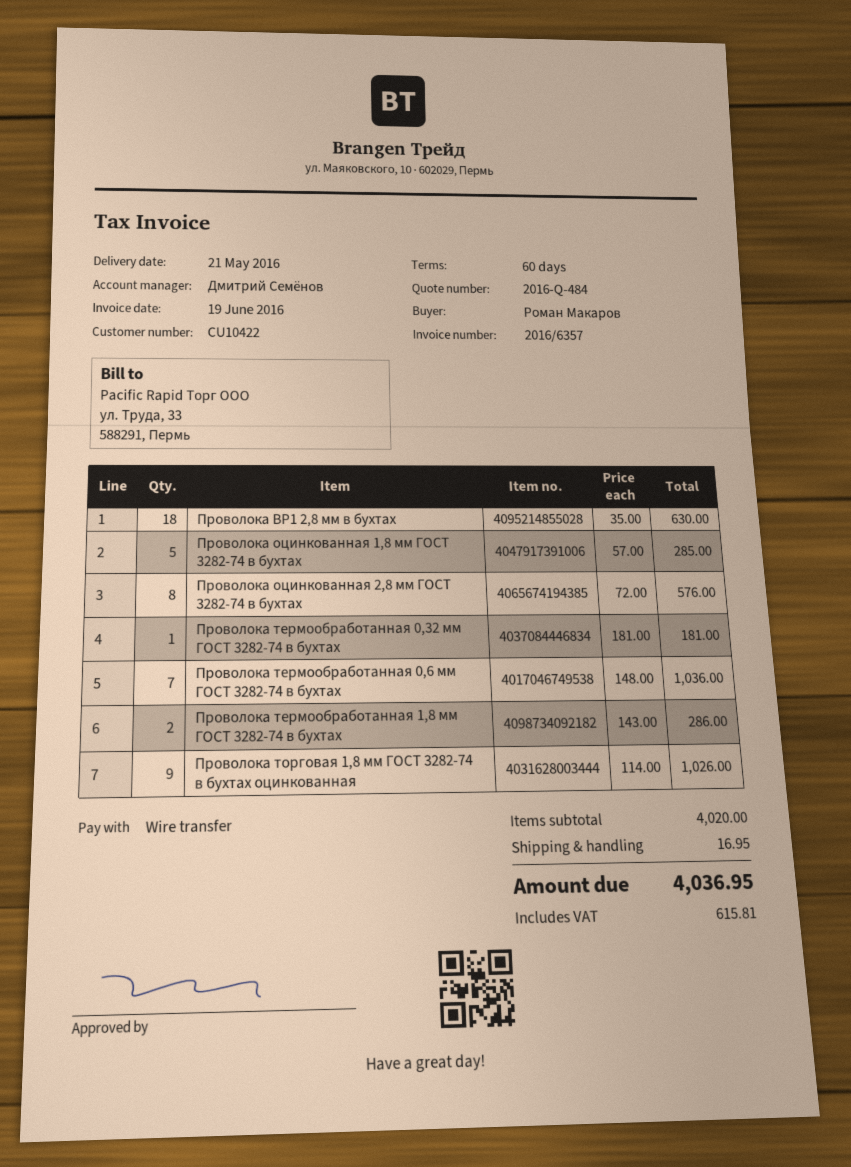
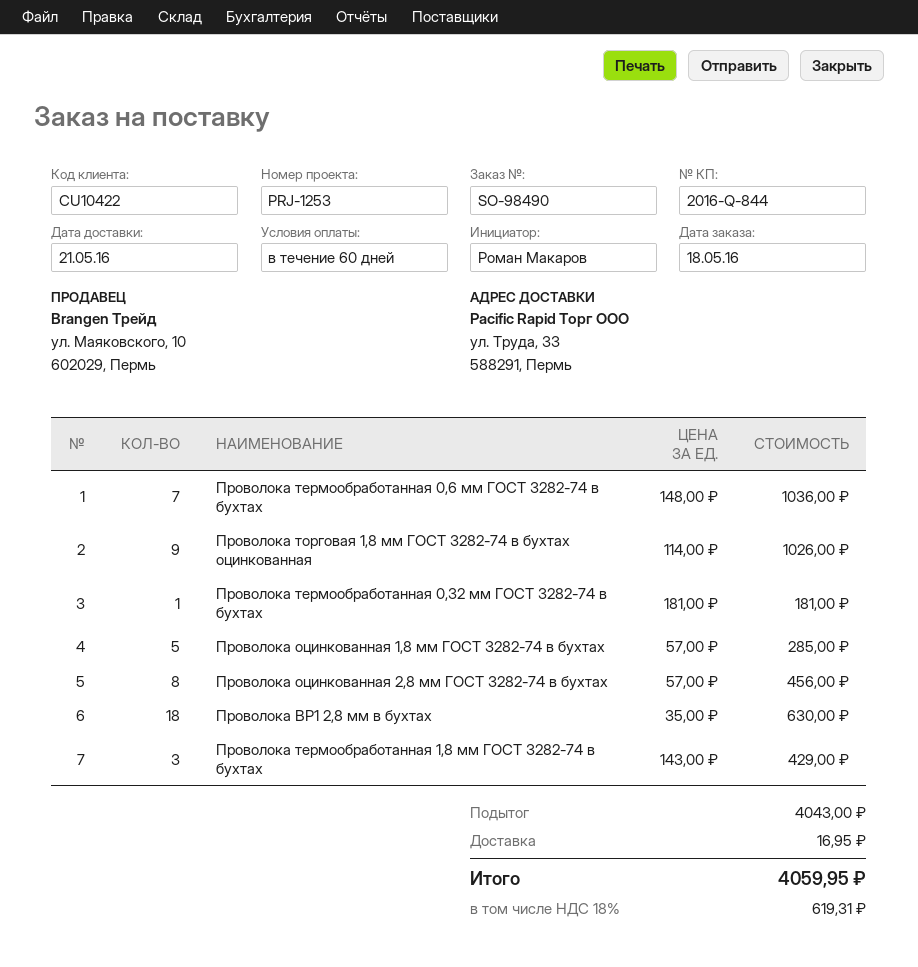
quote number: 2016-Q-484 -> 2016-Q-844
Проволока оцинкованная 2,8 мм ГОСТ 3282-74 в бухтах: 8 x 72.00 = 576.00 -> 8 x 57.00 = 456.00
Проволока термообработанная 1,8 мм ГОСТ 3282-74 в бухтах: 2 x 143.00 = 286.00 -> 3 x 143.00 = 429.00
subtotal: 4020.00 -> 4043.00
tax: 615.81 -> 619.31
total: 4036.95 -> 4059.95

